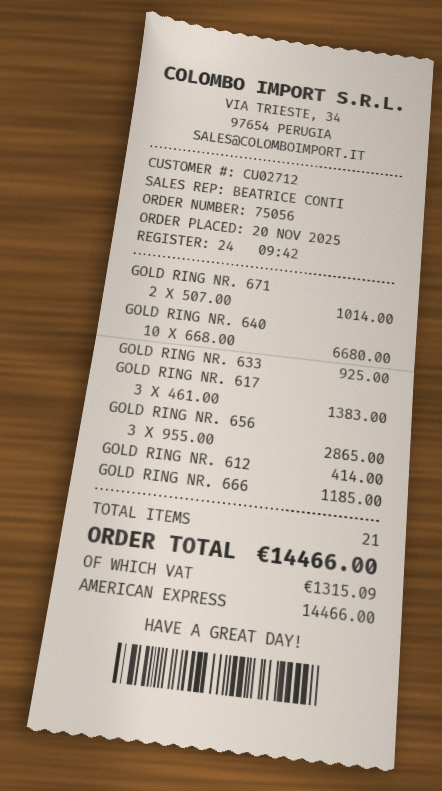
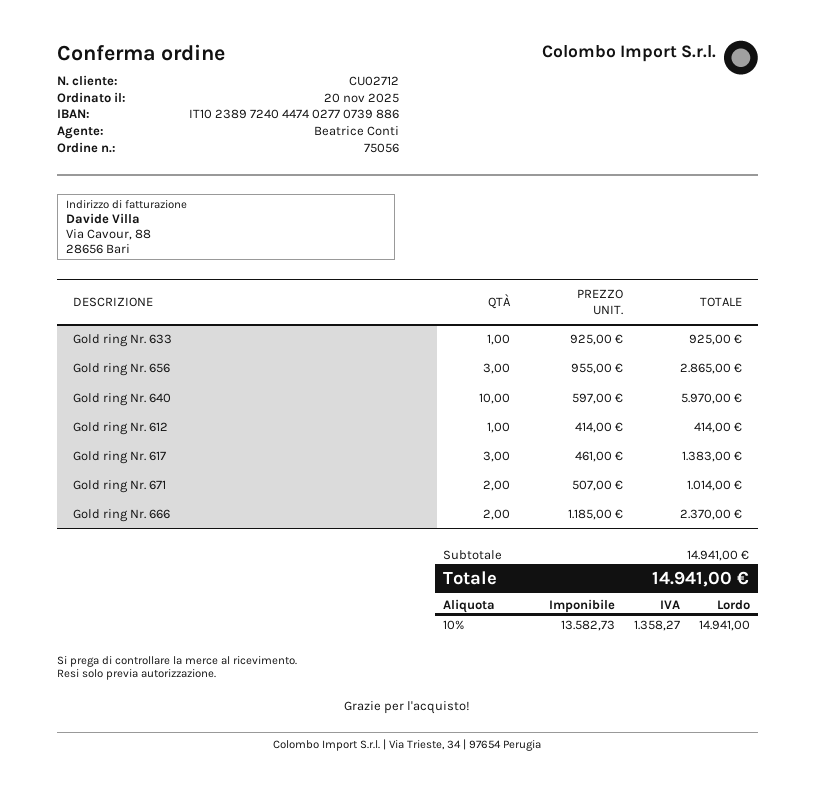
GOLD RING NR. 640: 10 x 668.00 = 6680.00 -> 10 x 597.00 = 5970.00
GOLD RING NR. 666: 1 x 1185.00 = 1185.00 -> 2 x 1185.00 = 2370.00
tax: 1315.09 -> 1358.27
total: 14466.00 -> 14941.00

